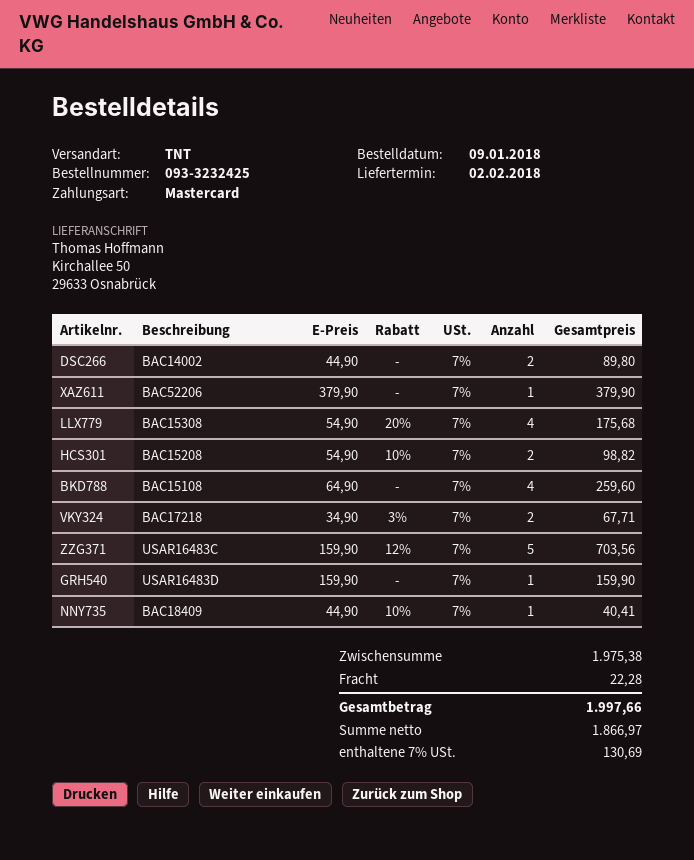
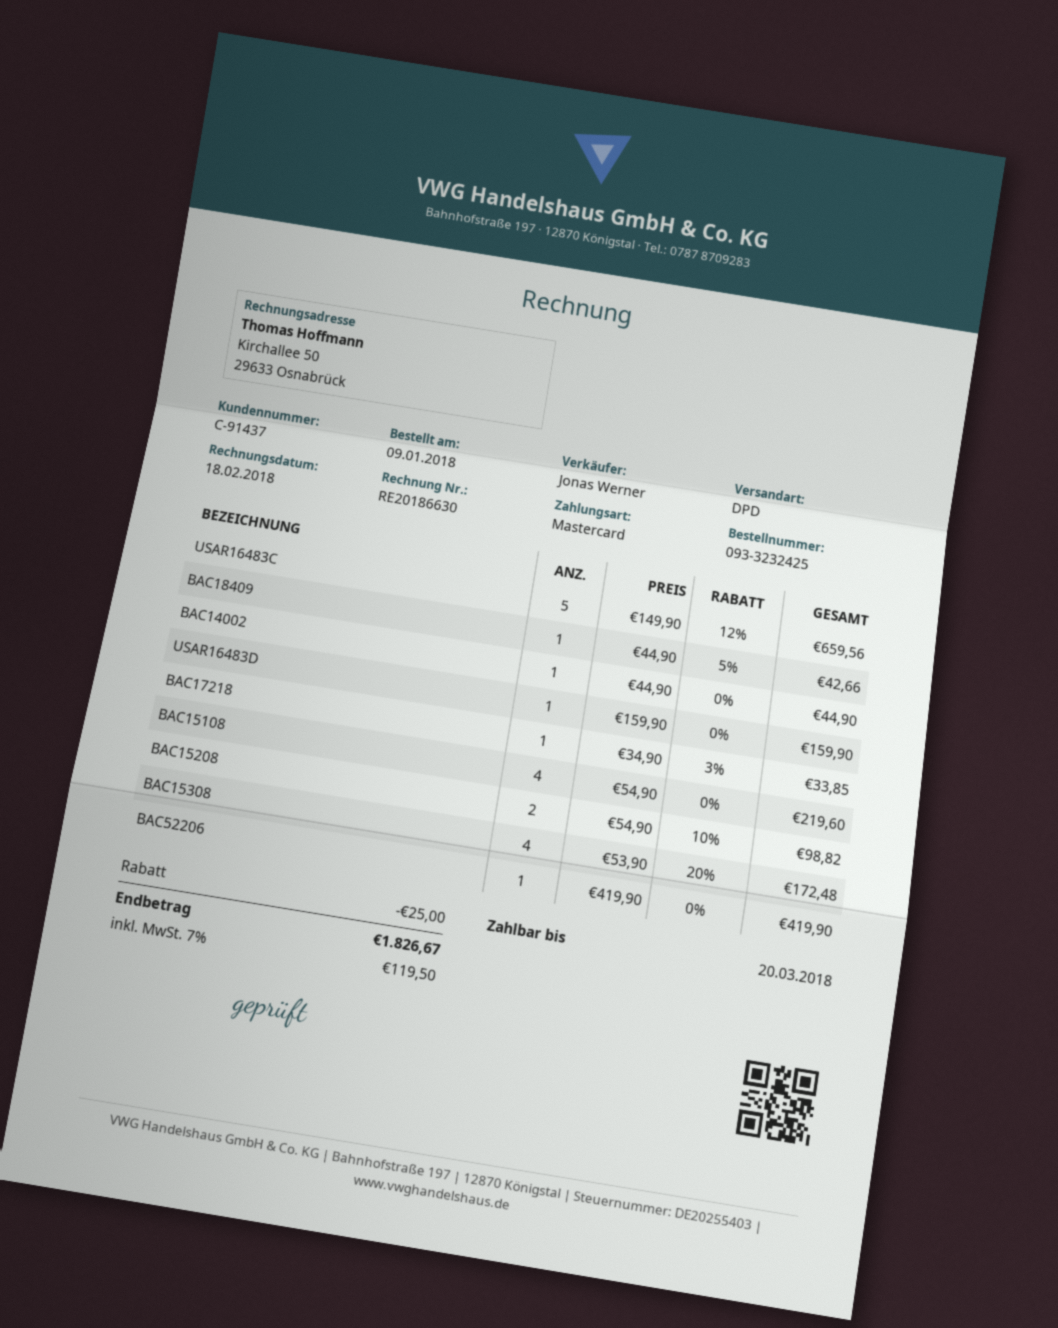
shipping method: TNT -> DPD
BAC14002: 2 x 44.90 = 89.80 -> 1 x 44.90 = 44.90
BAC52206: 1 x 379.90 = 379.90 -> 1 x 419.90 = 419.90
BAC15308: 4 x 54.90 - 20% = 175.68 -> 4 x 53.90 - 20% = 172.48
BAC15108: 4 x 64.90 = 259.60 -> 4 x 54.90 = 219.60
BAC17218: 2 x 34.90 - 3% = 67.71 -> 1 x 34.90 - 3% = 33.85
USAR16483C: 5 x 159.90 - 12% = 703.56 -> 5 x 149.90 - 12% = 659.56
BAC18409: 1 x 44.90 - 10% = 40.41 -> 1 x 44.90 - 5% = 42.66
discount: none -> 25.00
shipping: 22.28 -> none
tax: 7% = 130.69 -> 7% = 119.50
total: 1997.66 -> 1826.67

